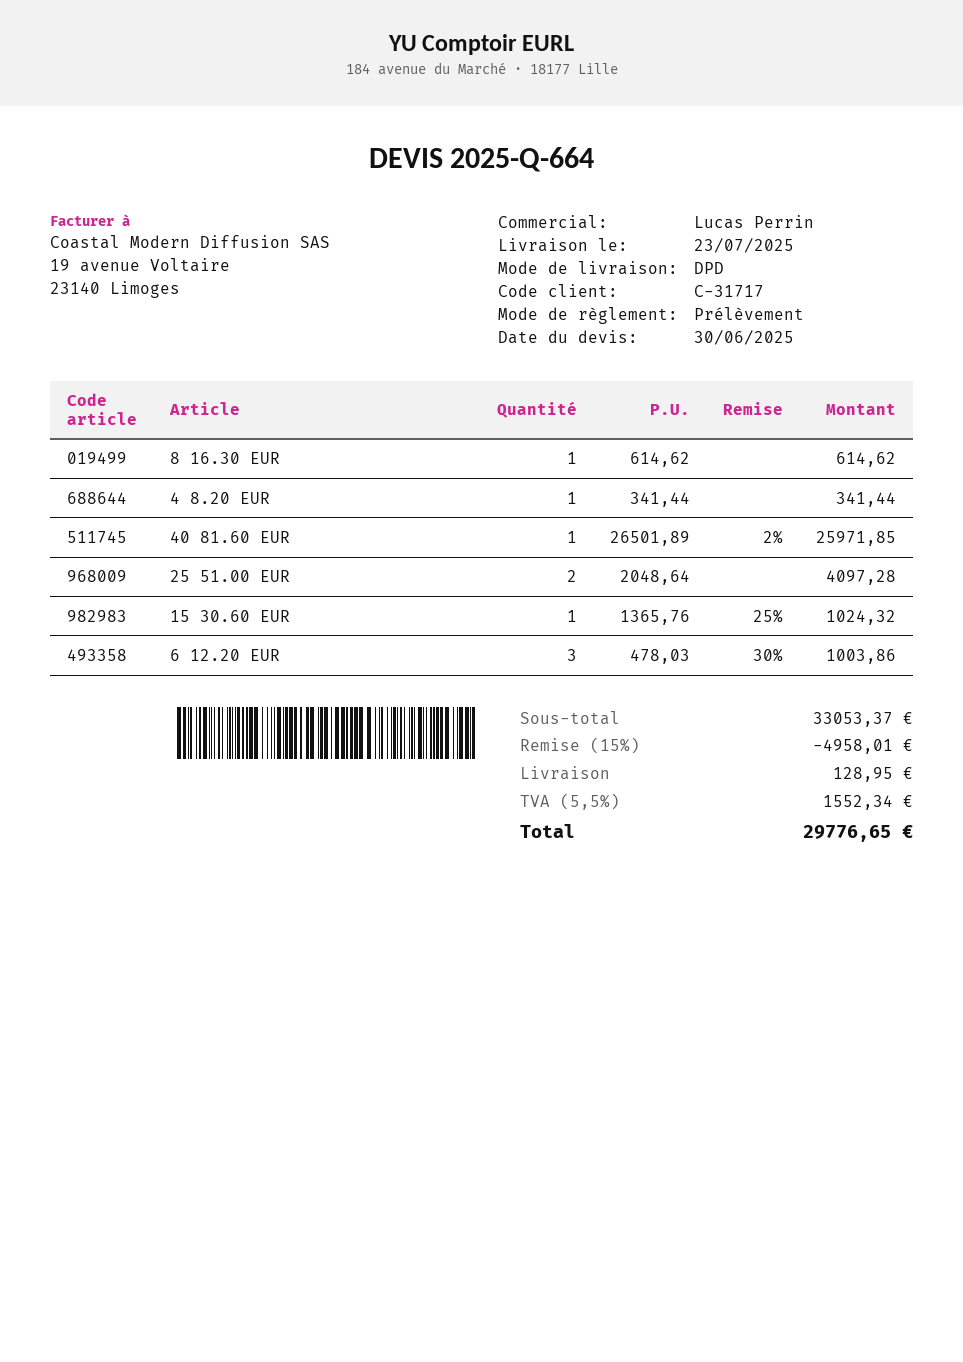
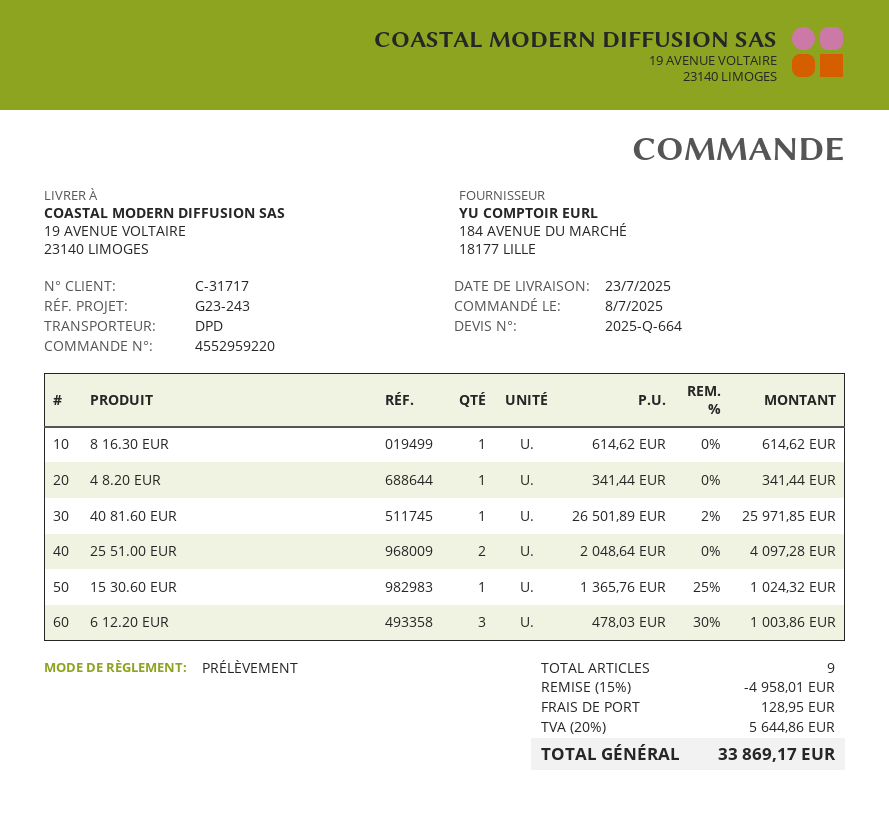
tax: 5.5% = 1552.34 -> 20% = 5644.86
total: 29776.65 -> 33869.17

